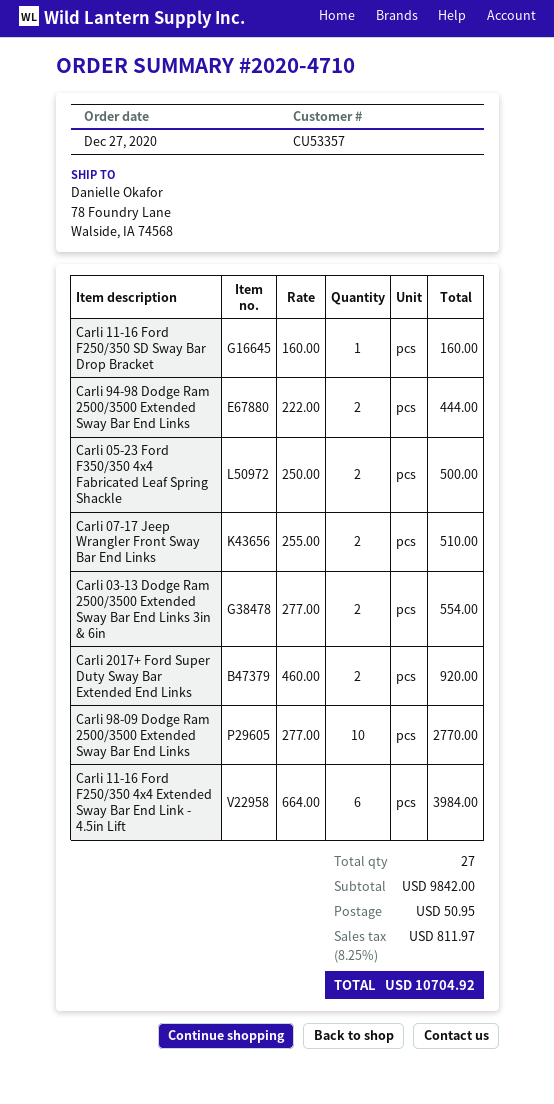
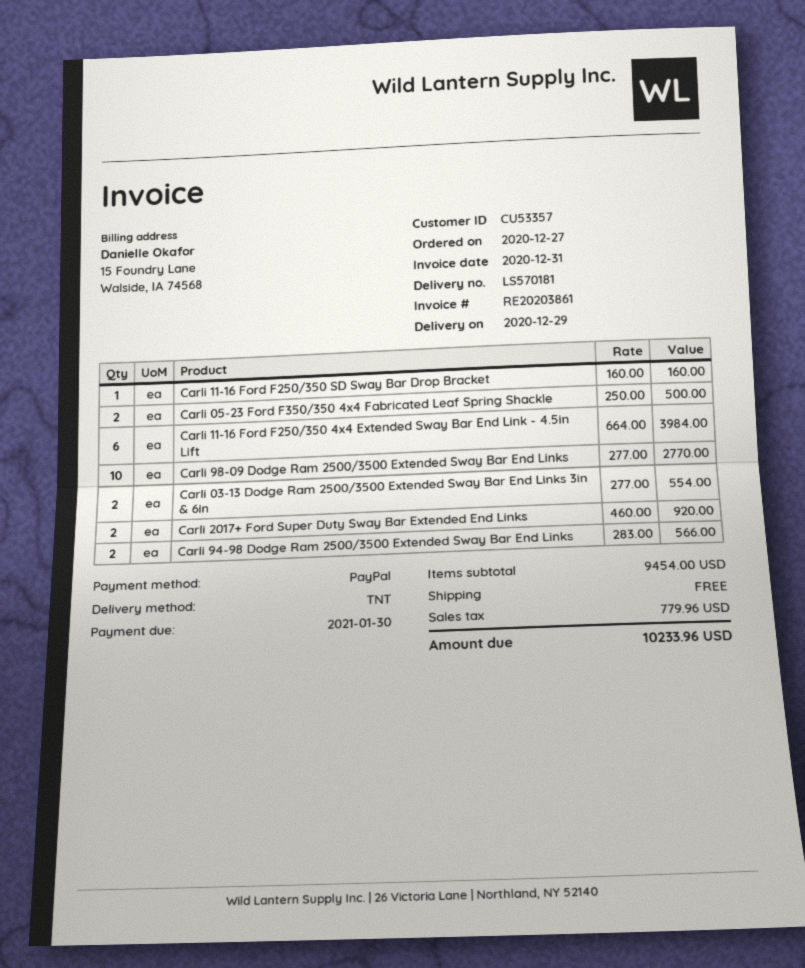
Carli 94-98 Dodge Ram 2500/3500 Extended Sway Bar End Links: 2 x 222.00 = 444.00 -> 2 x 283.00 = 566.00
Carli 07-17 Jeep Wrangler Front Sway Bar End Links: 2 x 255.00 = 510.00 -> none
subtotal: 9842.00 -> 9454.00
shipping: 50.95 -> 0.00
tax: 811.97 -> 779.96
total: 10704.92 -> 10233.96

